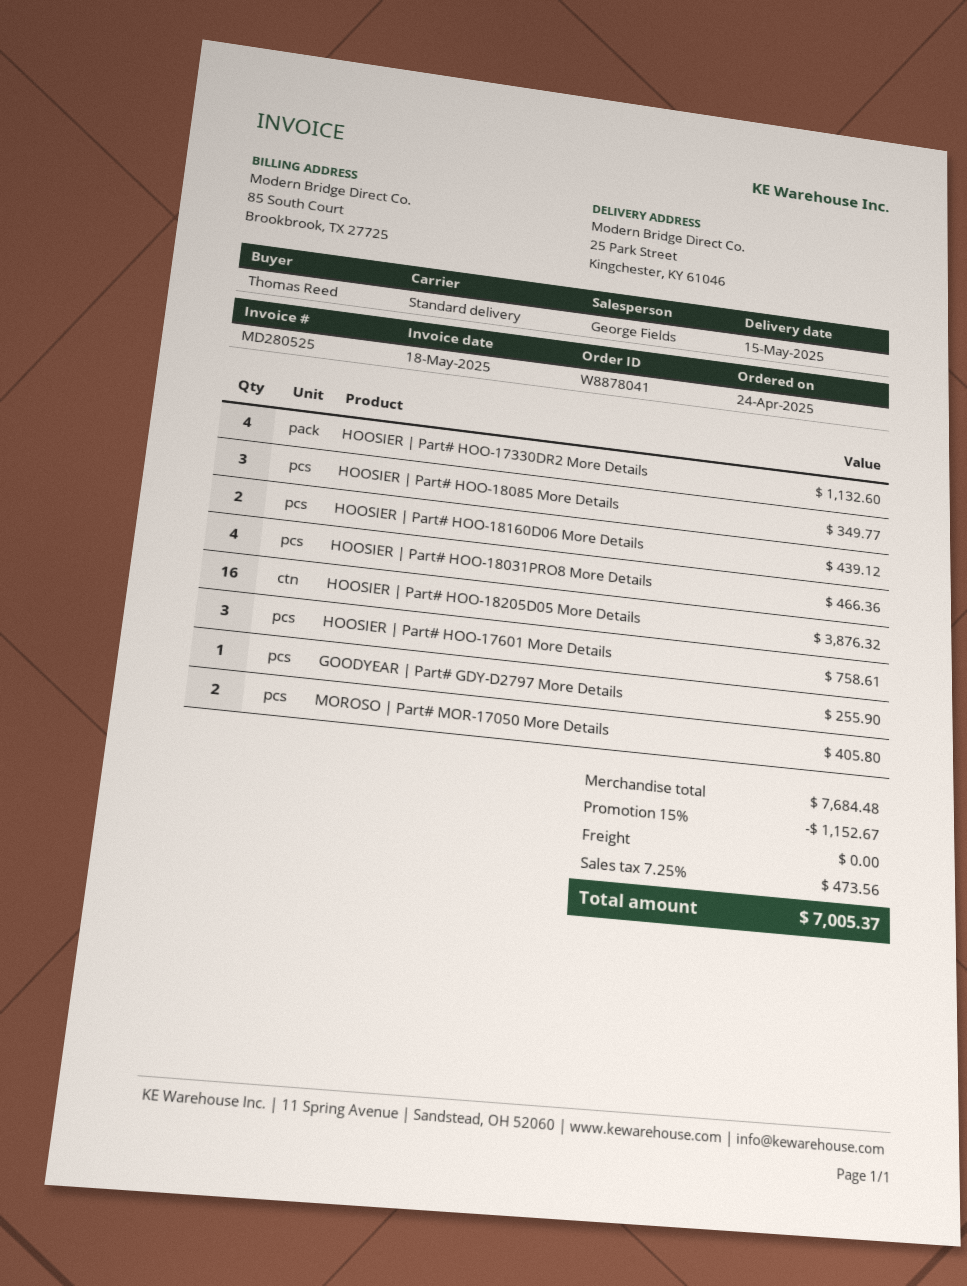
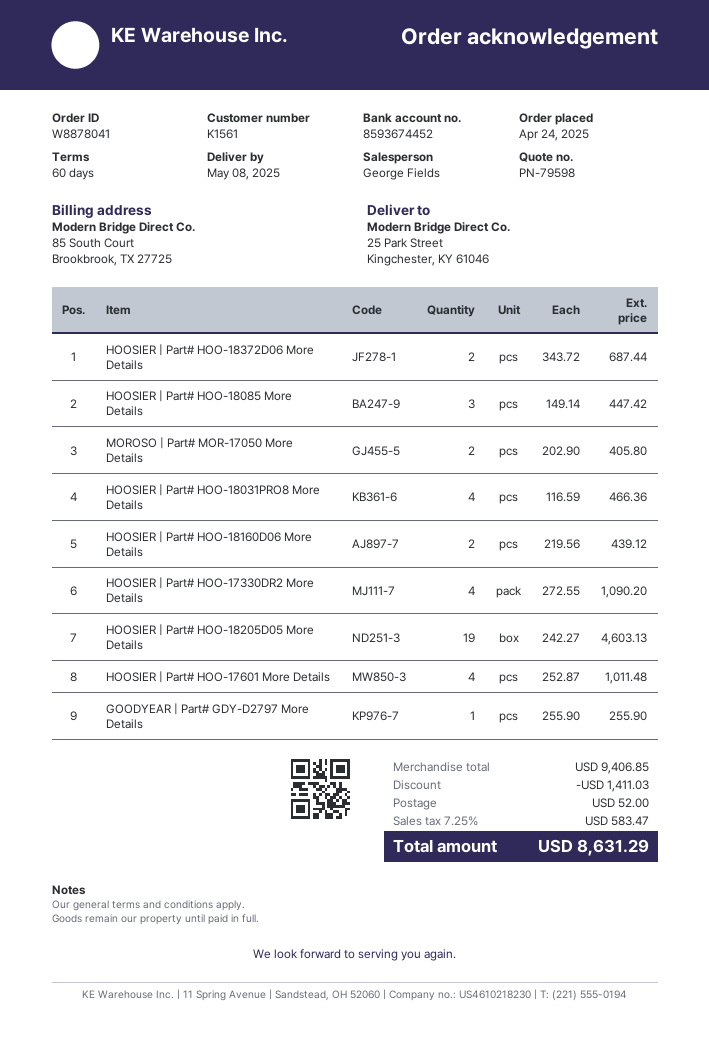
delivery date: 2025-05-15 -> 2025-05-08
HOOSIER | Part# HOO-17330DR2 More Details: 4 for 1132.60 -> 4 for 1090.20
HOOSIER | Part# HOO-18085 More Details: 3 for 349.77 -> 3 for 447.42
HOOSIER | Part# HOO-18205D05 More Details: 16 for 3876.32 -> 19 for 4603.13
HOOSIER | Part# HOO-17601 More Details: 3 for 758.61 -> 4 for 1011.48
HOOSIER | Part# HOO-18372D06 More Details: none -> 2 for 687.44
subtotal: 7684.48 -> 9406.85
discount: 1152.67 -> 1411.03
shipping: 0.00 -> 52.00
tax: 7.25% = 473.56 -> 7.25% = 583.47
total: 7005.37 -> 8631.29

